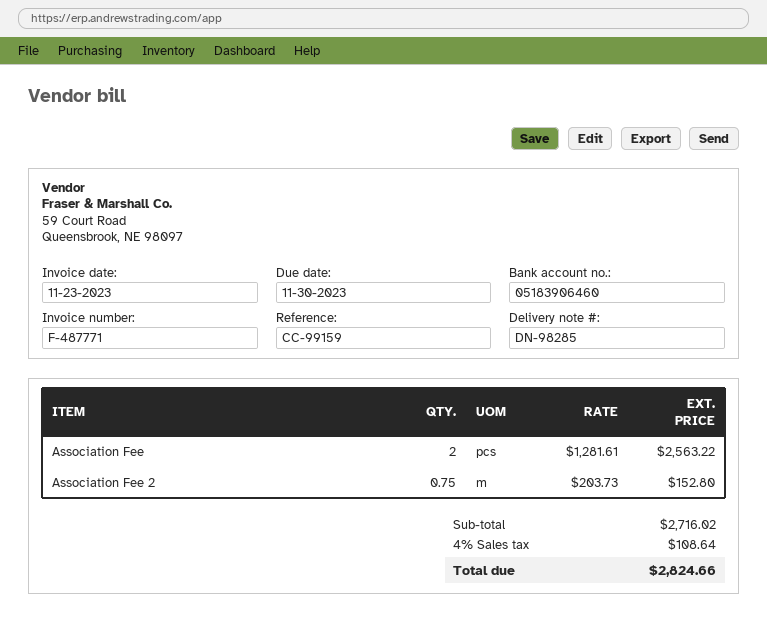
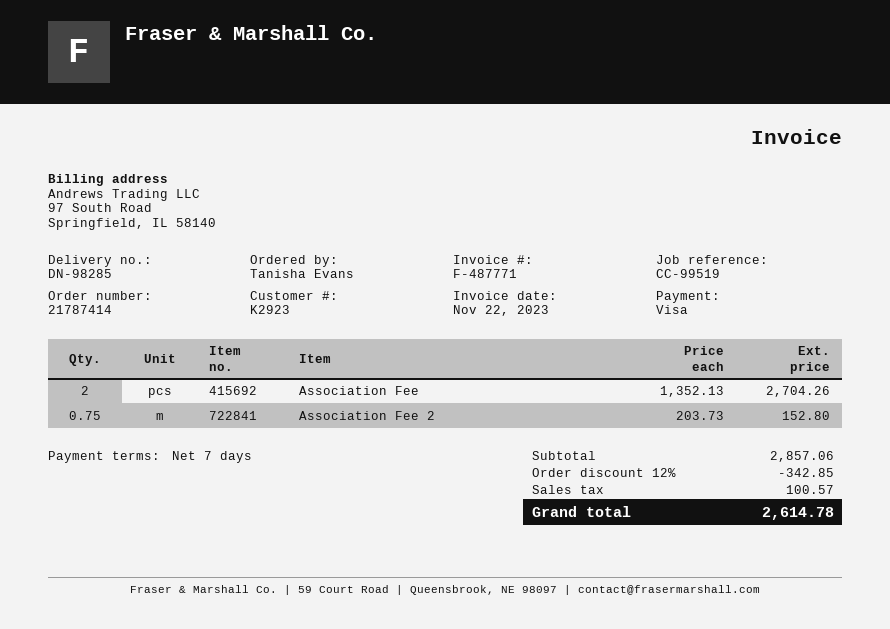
invoice date: 2023-11-23 -> 2023-11-22
reference: CC-99159 -> CC-99519
Association Fee: 2 x 1281.61 = 2563.22 -> 2 x 1352.13 = 2704.26
subtotal: 2716.02 -> 2857.06
discount: none -> 12% = 342.85
tax: 108.64 -> 100.57
total: 2824.66 -> 2614.78

